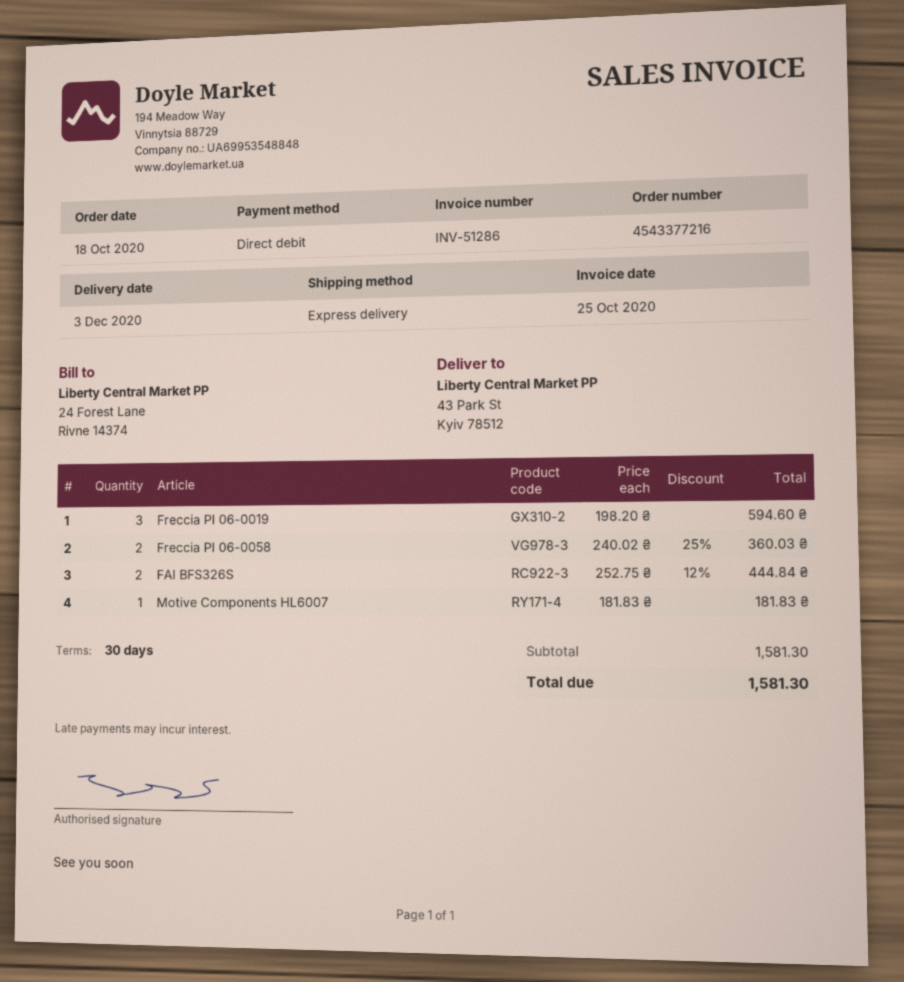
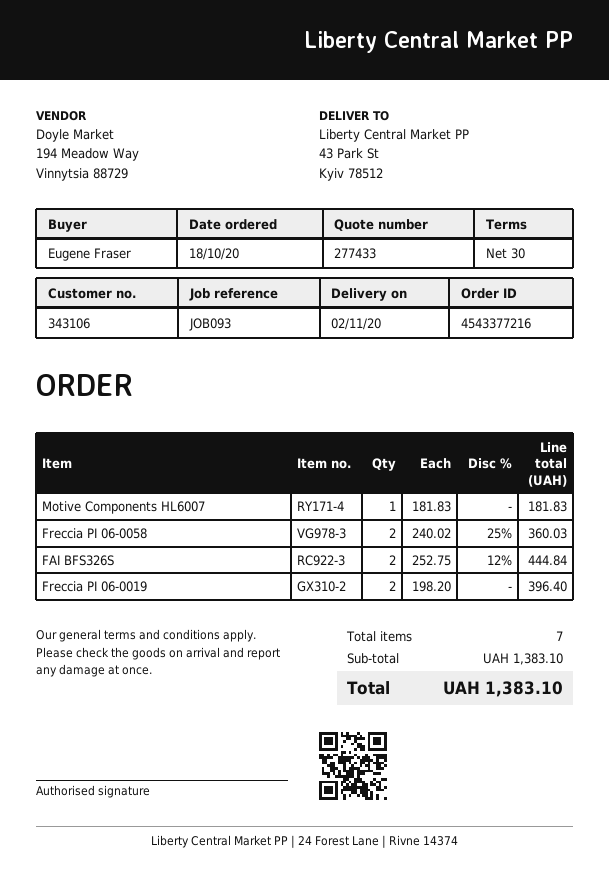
delivery date: 2020-12-03 -> 2020-11-02
Freccia PI 06-0019: 3 x 198.20 = 594.60 -> 2 x 198.20 = 396.40
subtotal: 1581.30 -> 1383.10
total: 1581.30 -> 1383.10

